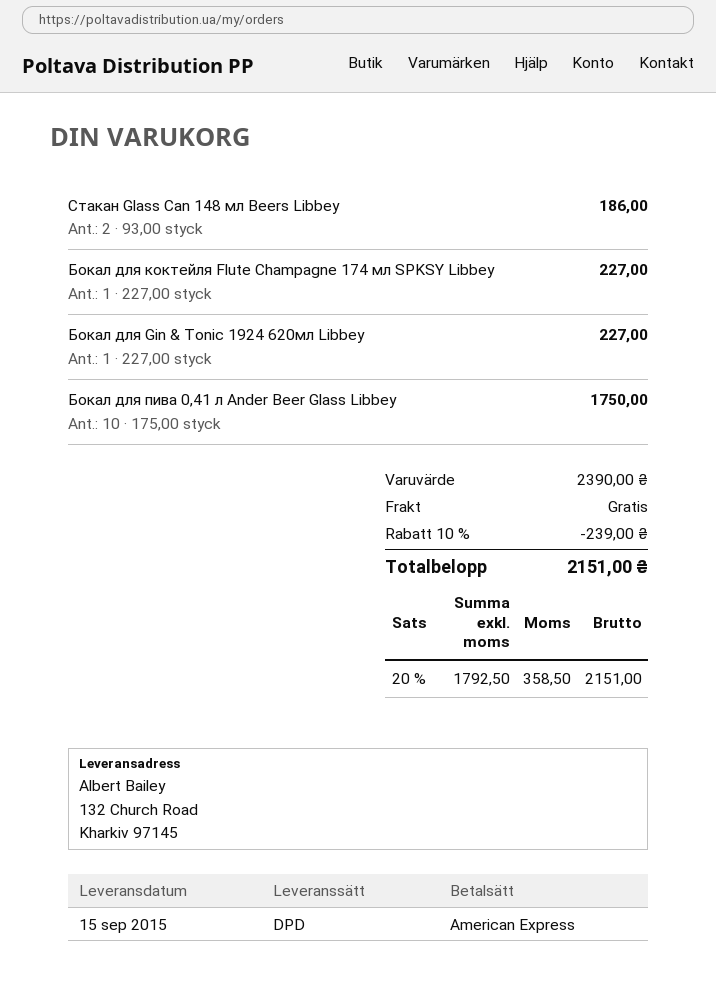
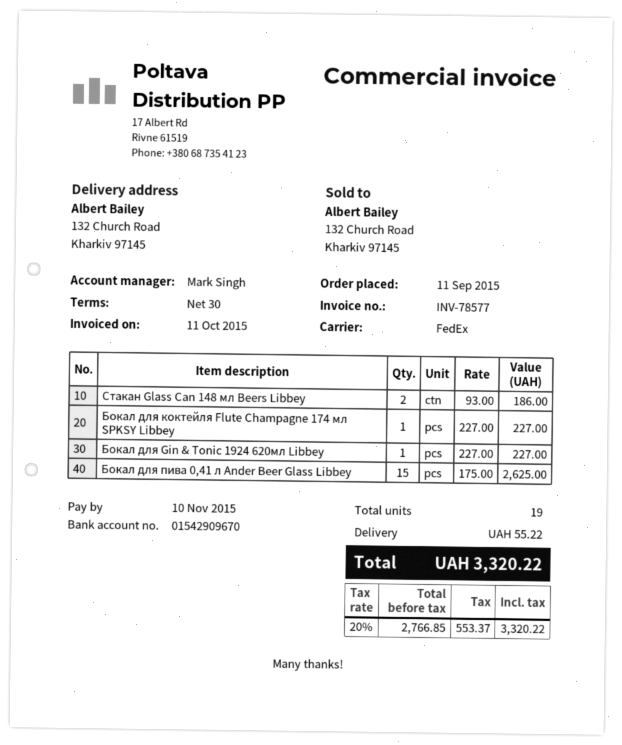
shipping method: DPD -> FedEx
Бокал для пива 0,41 л Ander Beer Glass Libbey: 10 x 175.00 = 1750.00 -> 15 x 175.00 = 2625.00
discount: 10% = 239.00 -> none
shipping: 0.00 -> 55.22
net: 1792.50 -> 2766.85
tax: 20% = 358.50 -> 20% = 553.37
total: 2151.00 -> 3320.22

